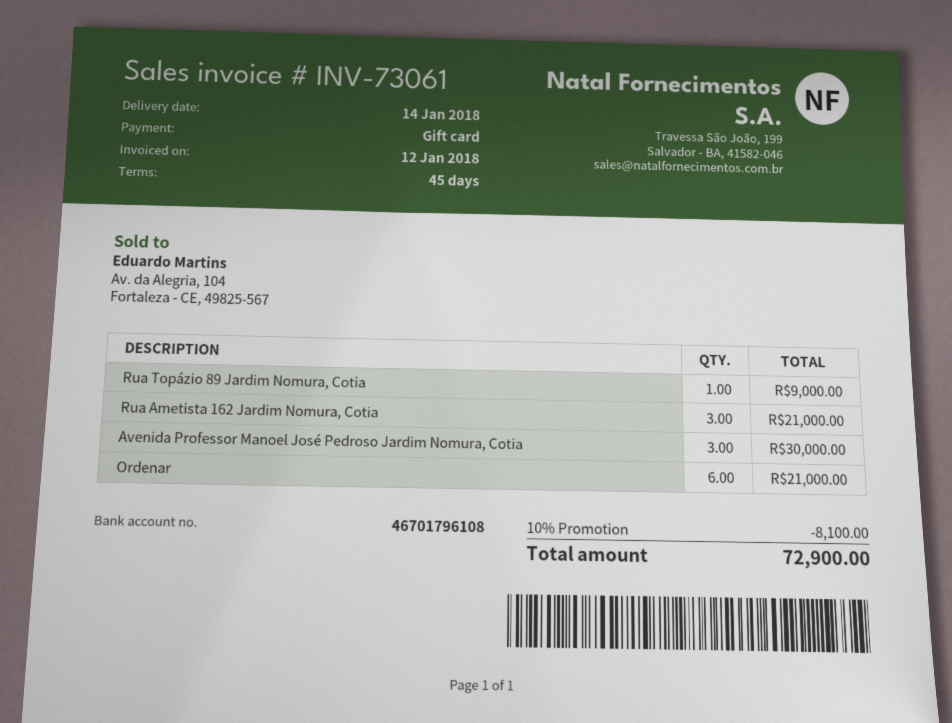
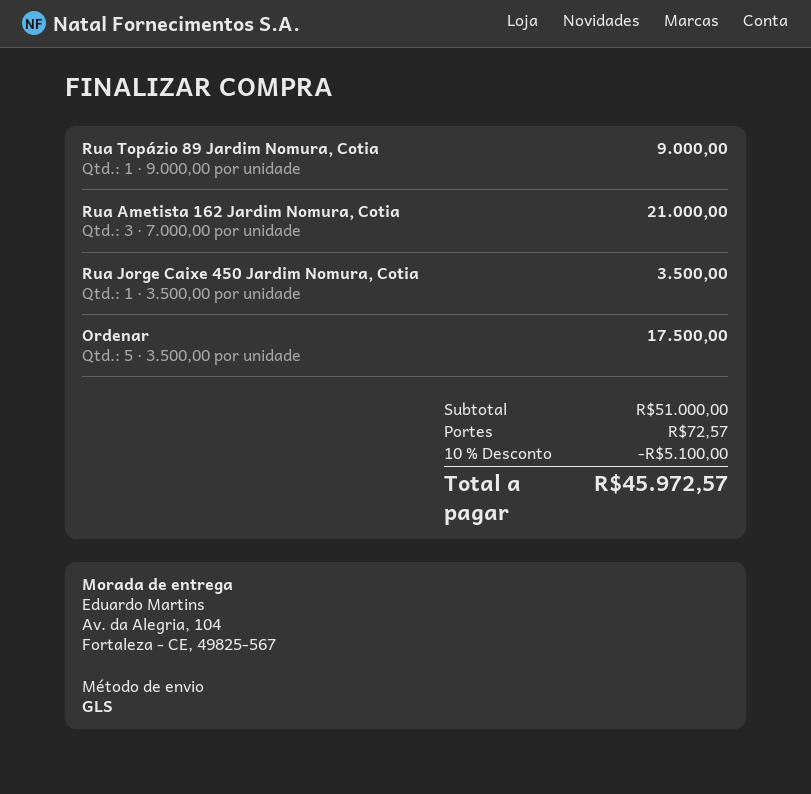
Avenida Professor Manoel José Pedroso Jardim Nomura, Cotia: 3 for 30000.00 -> none
Ordenar: 6 for 21000.00 -> 5 for 17500.00
Rua Jorge Caixe 450 Jardim Nomura, Cotia: none -> 1 for 3500.00
discount: 10% = 8100.00 -> 10% = 5100.00
shipping: none -> 72.57
total: 72900.00 -> 45972.57

